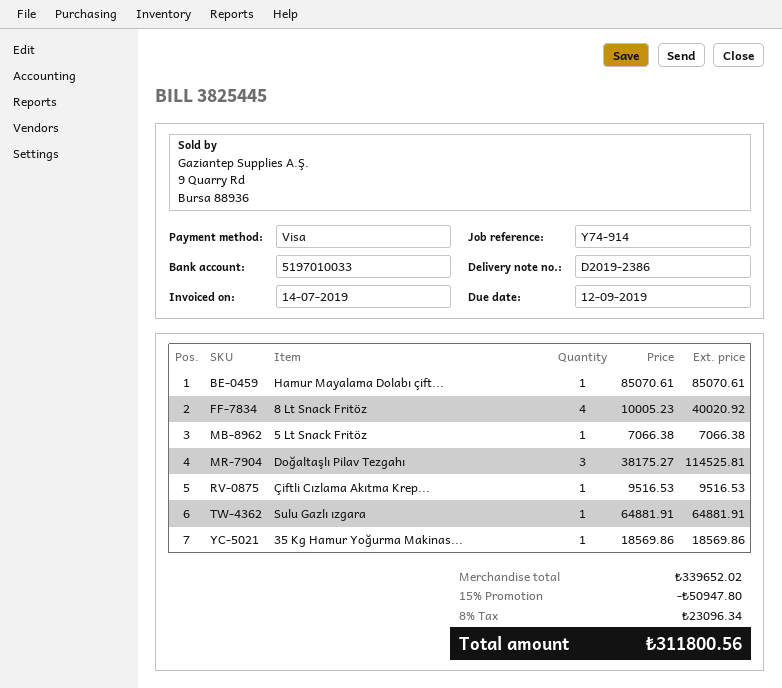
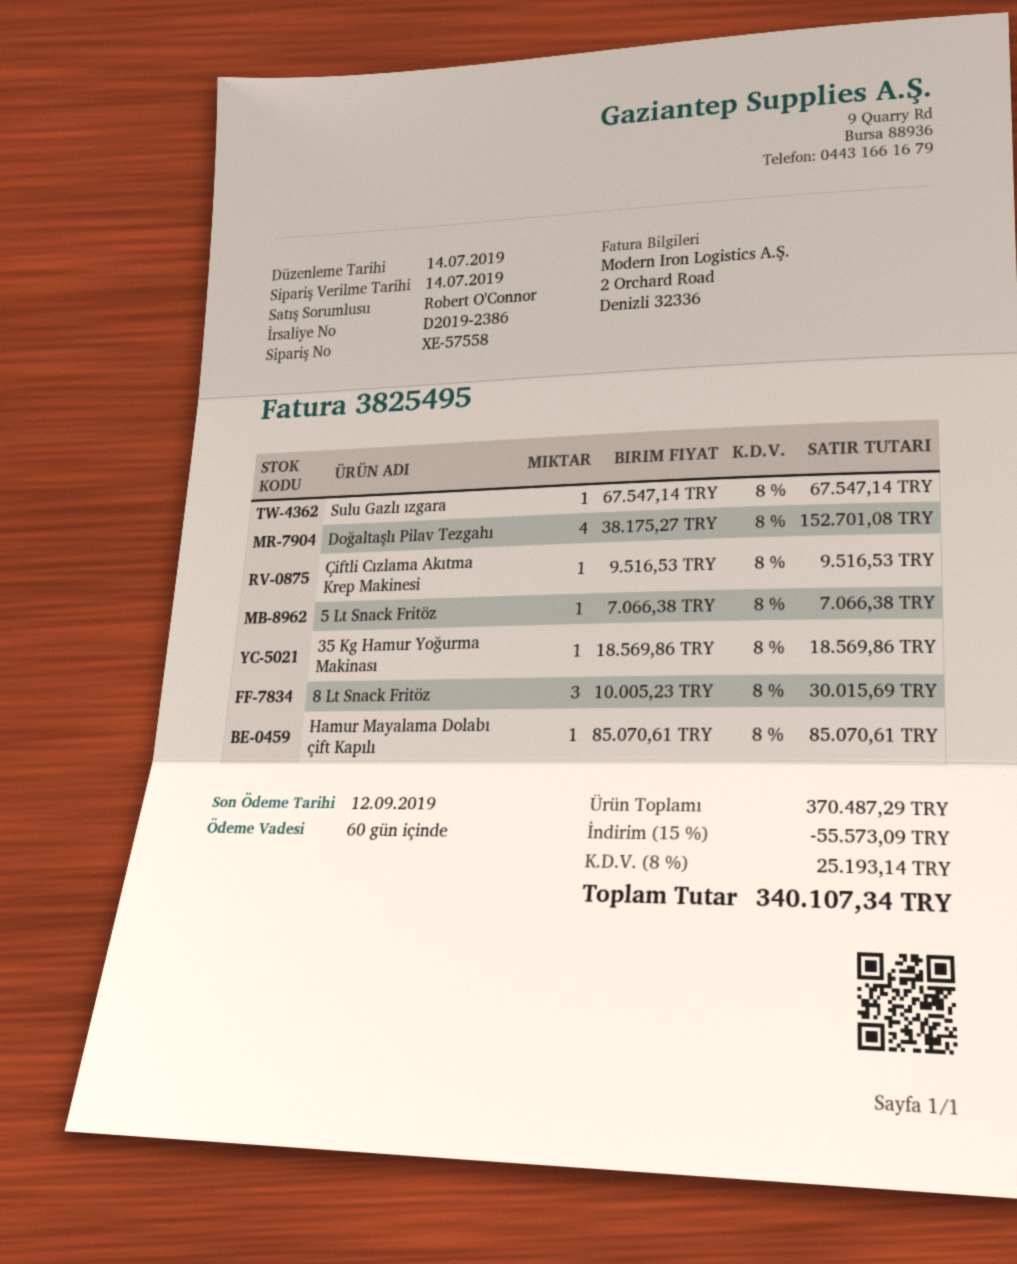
invoice number: 3825445 -> 3825495
8 Lt Snack Fritöz: 4 x 10005.23 = 40020.92 -> 3 x 10005.23 = 30015.69
Doğaltaşlı Pilav Tezgahı: 3 x 38175.27 = 114525.81 -> 4 x 38175.27 = 152701.08
Sulu Gazlı ızgara: 1 x 64881.91 = 64881.91 -> 1 x 67547.14 = 67547.14
subtotal: 339652.02 -> 370487.29
discount: 15% = 50947.80 -> 15% = 55573.09
tax: 8% = 23096.34 -> 8% = 25193.14
total: 311800.56 -> 340107.34

